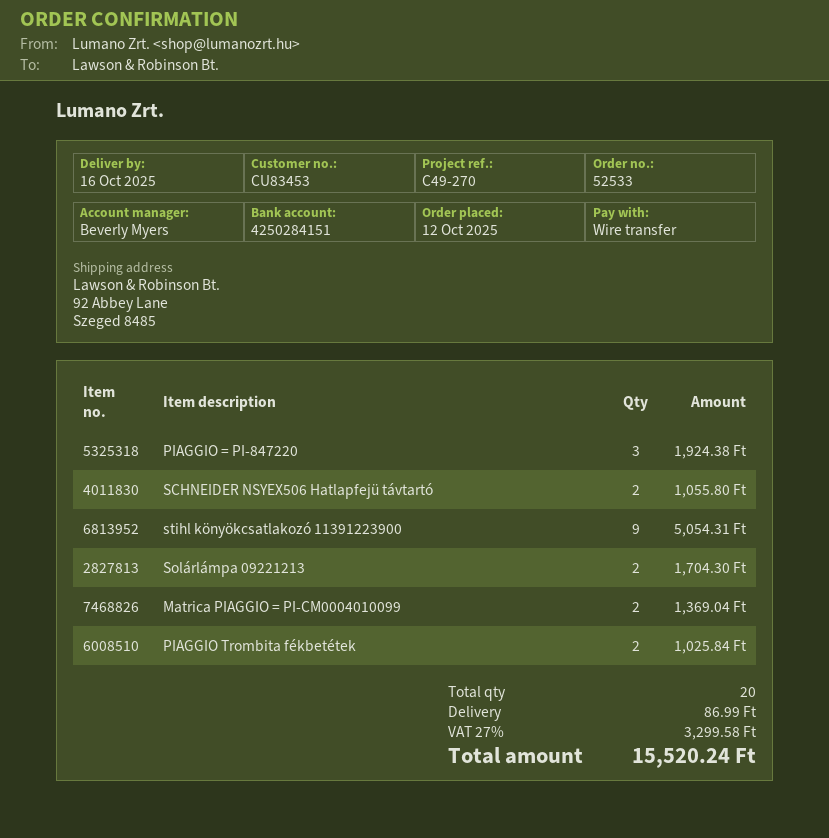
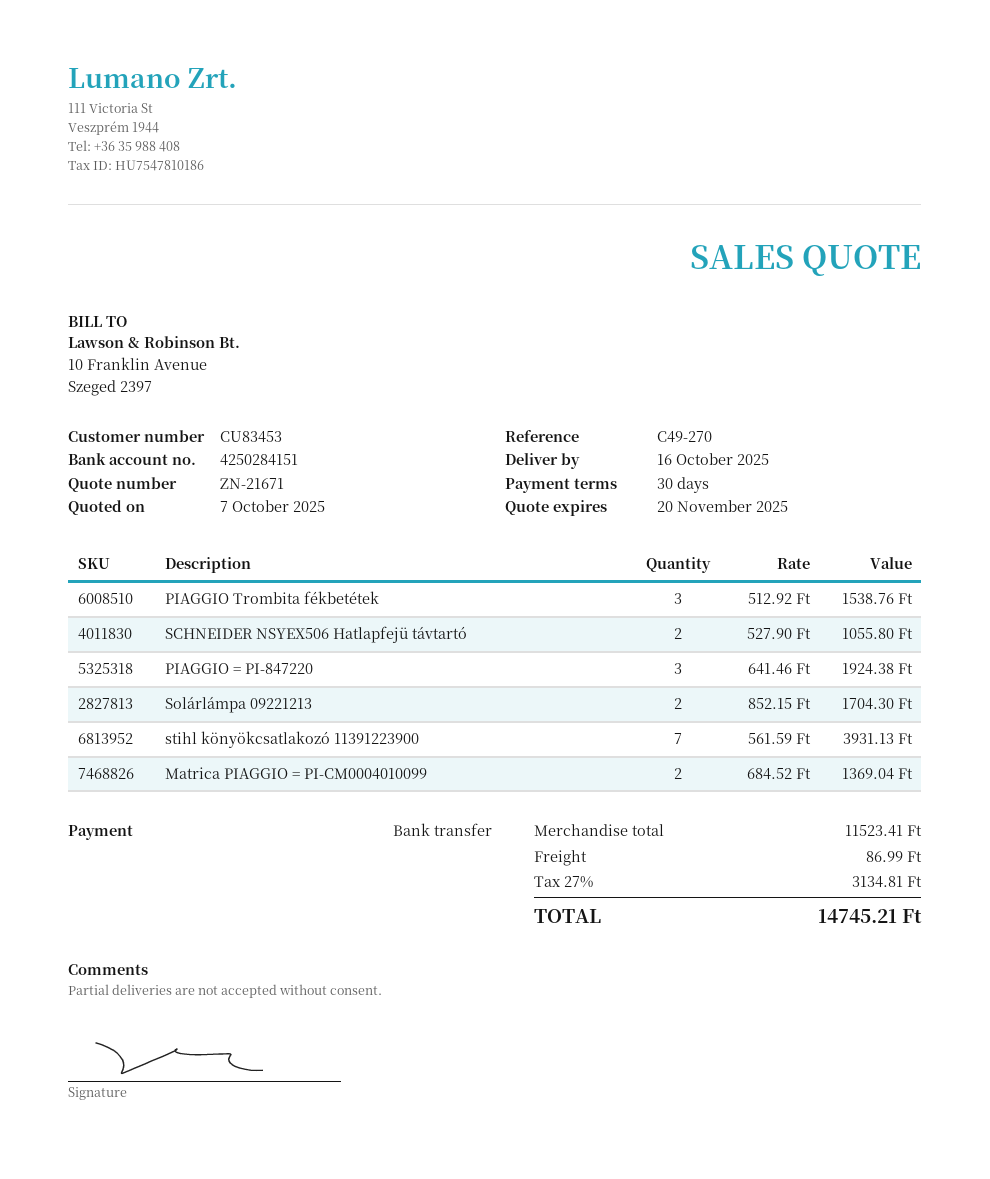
stihl könyökcsatlakozó 11391223900: 9 for 5054.31 -> 7 for 3931.13
PIAGGIO Trombita fékbetétek: 2 for 1025.84 -> 3 for 1538.76
tax: 27% = 3299.58 -> 27% = 3134.81
total: 15520.24 -> 14745.21

